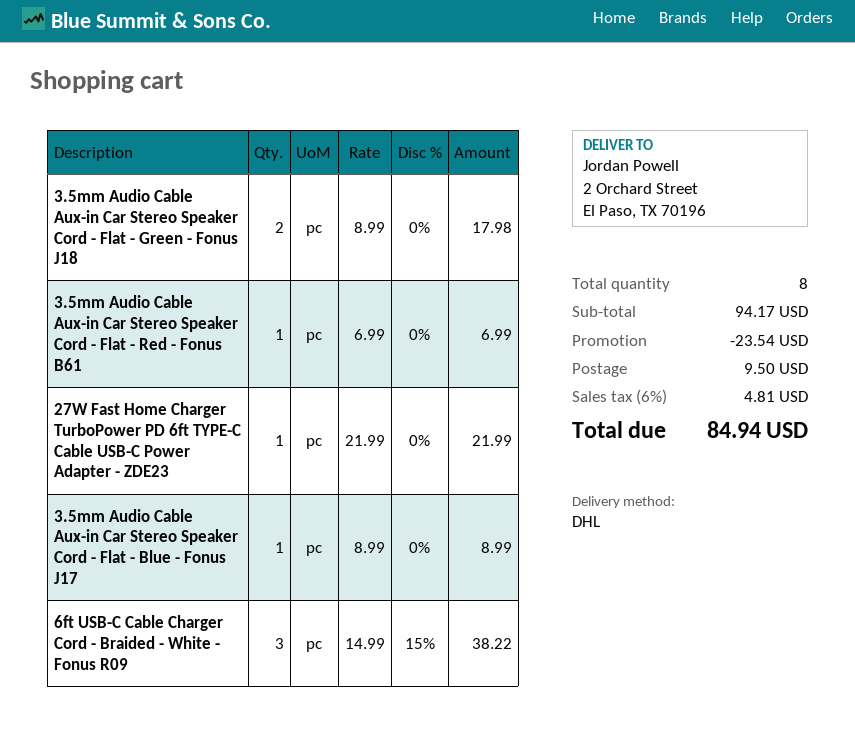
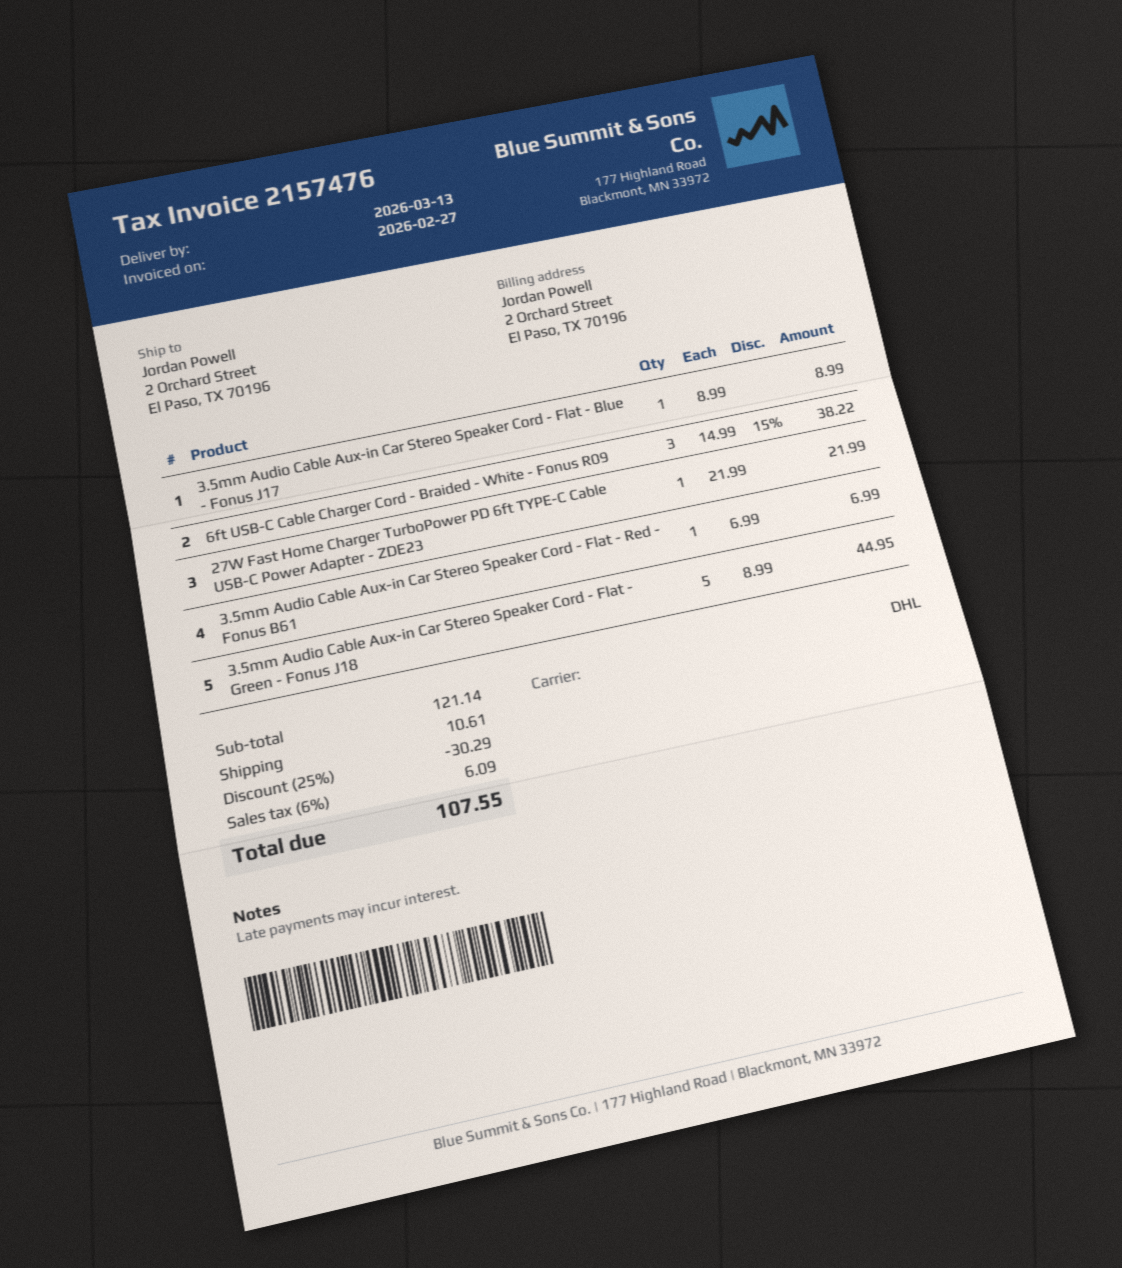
3.5mm Audio Cable Aux-in Car Stereo Speaker Cord - Flat - Green - Fonus J18: 2 x 8.99 = 17.98 -> 5 x 8.99 = 44.95
subtotal: 94.17 -> 121.14
discount: 23.54 -> 30.29
shipping: 9.50 -> 10.61
tax: 6% = 4.81 -> 6% = 6.09
total: 84.94 -> 107.55

